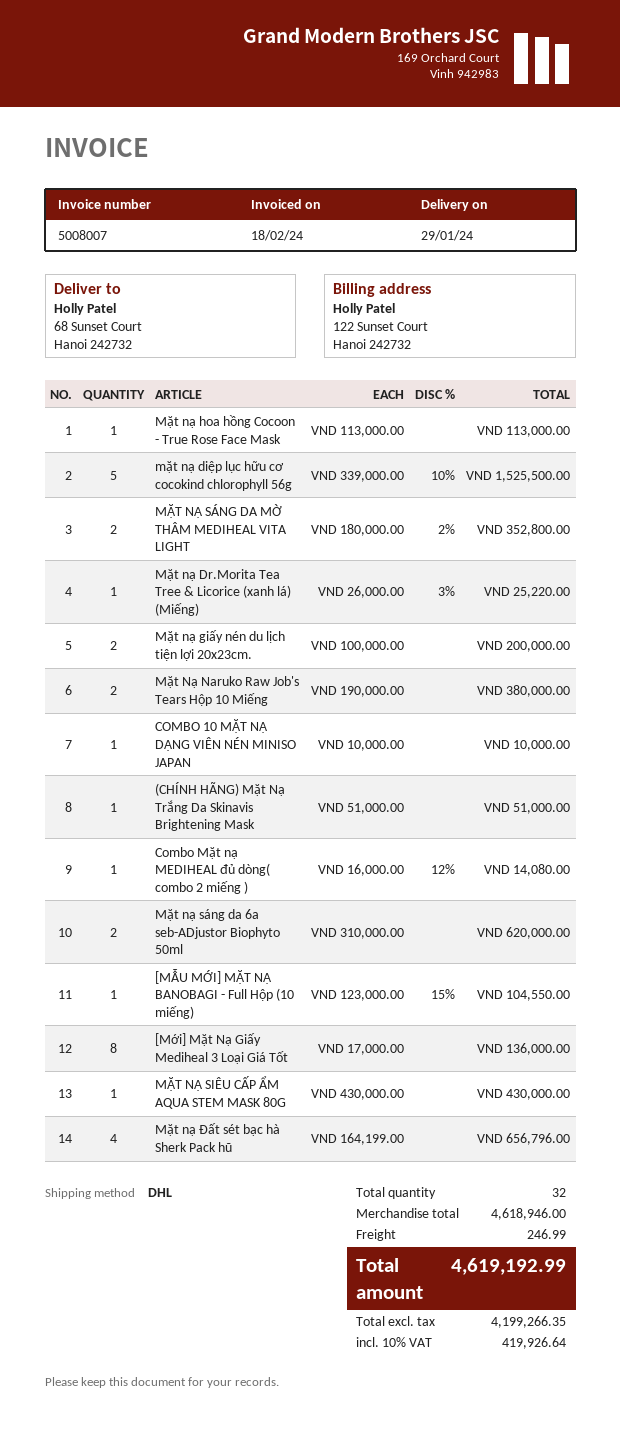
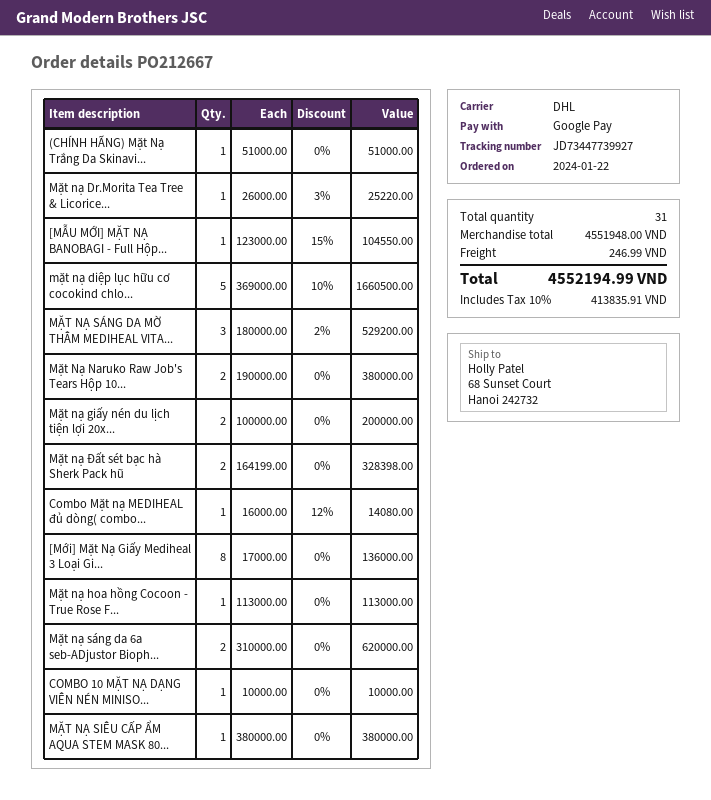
mặt nạ diệp lục hữu cơ cocokind chlorophyll 56g: 5 x 339000.00 - 10% = 1525500.00 -> 5 x 369000.00 - 10% = 1660500.00
MẶT NẠ SÁNG DA MỜ THÂM MEDIHEAL VITA LIGHT: 2 x 180000.00 - 2% = 352800.00 -> 3 x 180000.00 - 2% = 529200.00
MẶT NẠ SIÊU CẤP ẨM AQUA STEM MASK 80G: 1 x 430000.00 = 430000.00 -> 1 x 380000.00 = 380000.00
Mặt nạ Đất sét bạc hà Sherk Pack hũ: 4 x 164199.00 = 656796.00 -> 2 x 164199.00 = 328398.00
total quantity: 32 -> 31
subtotal: 4618946.00 -> 4551948.00
tax: 10% = 419926.64 -> 10% = 413835.91
total: 4619192.99 -> 4552194.99

